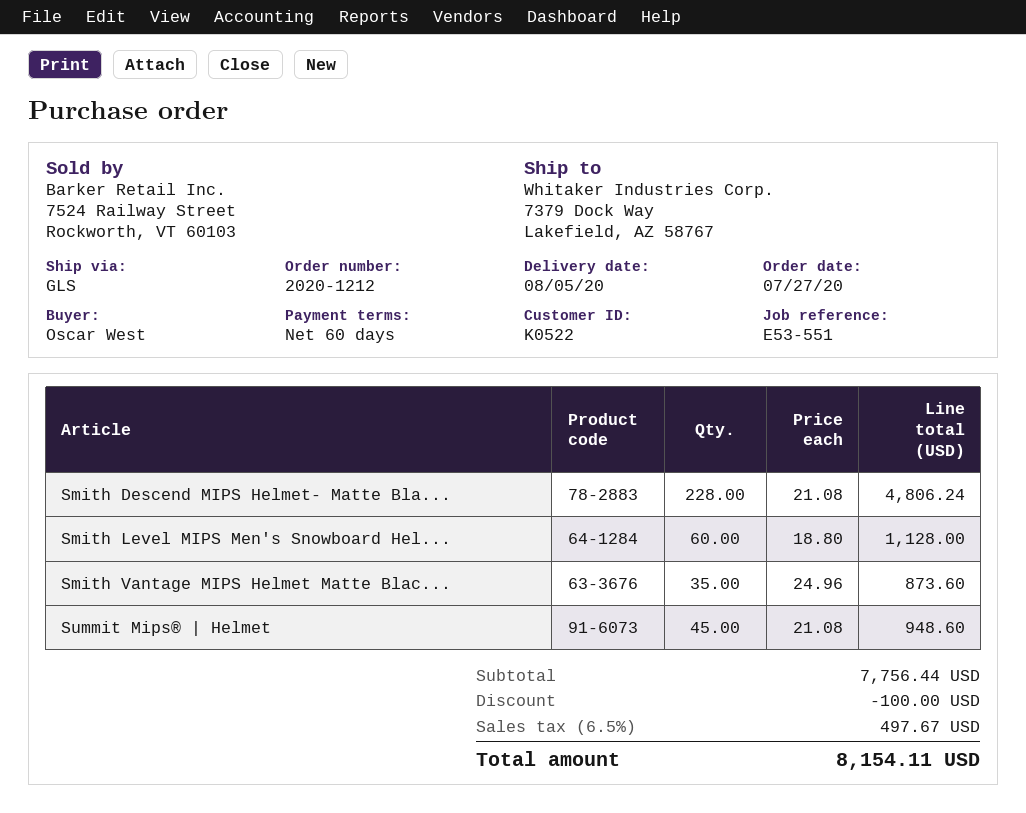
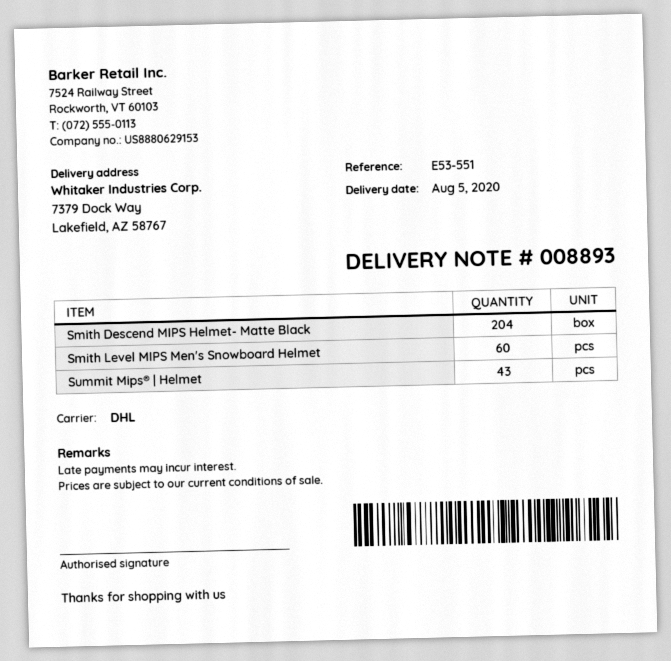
shipping method: GLS -> DHL
Smith Descend MIPS Helmet- Matte Bla...: 228 -> 204
Smith Vantage MIPS Helmet Matte Blac...: 35 -> none
Summit Mips® | Helmet: 45 -> 43

